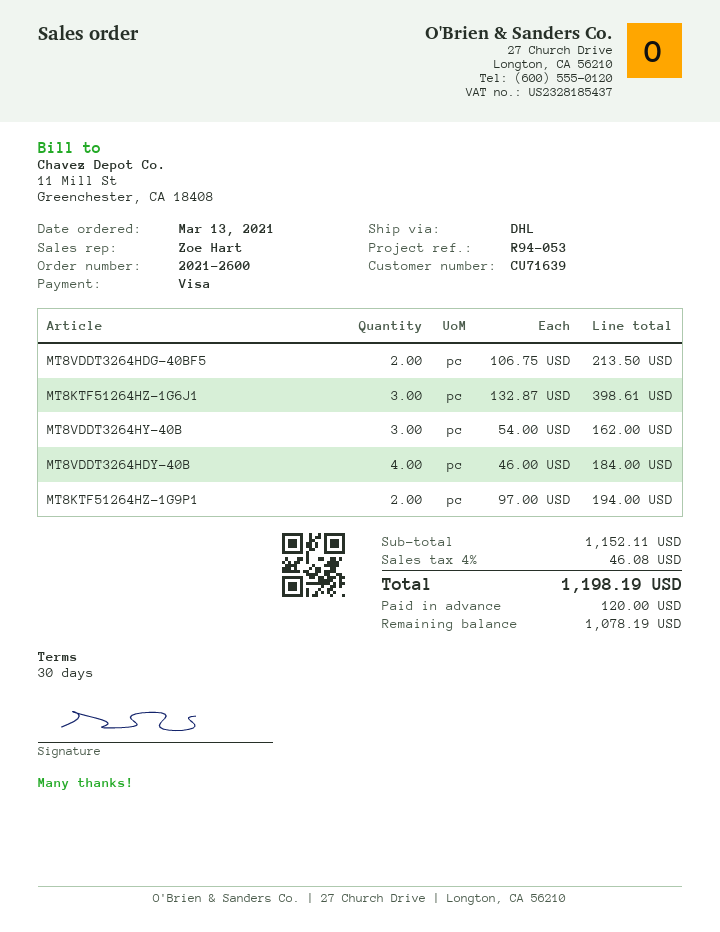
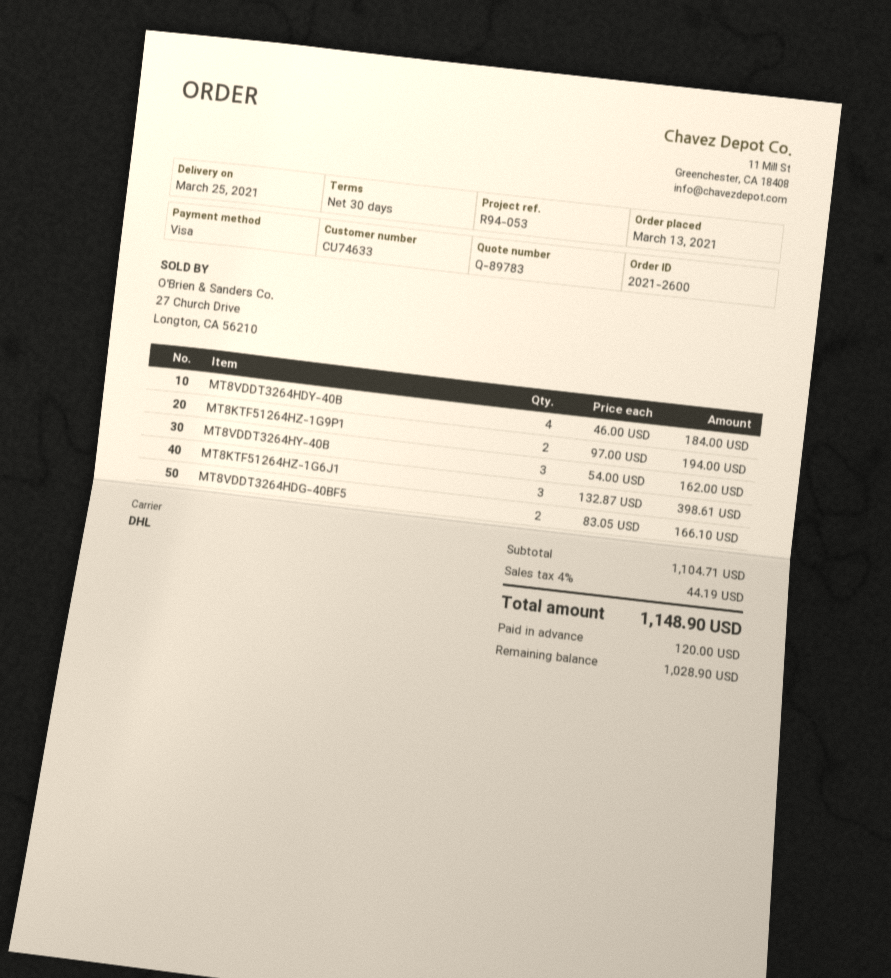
customer number: CU71639 -> CU74633
MT8VDDT3264HDG-40BF5: 2 x 106.75 = 213.50 -> 2 x 83.05 = 166.10
subtotal: 1152.11 -> 1104.71
tax: 4% = 46.08 -> 4% = 44.19
total: 1198.19 -> 1148.90
balance: 1078.19 -> 1028.90

